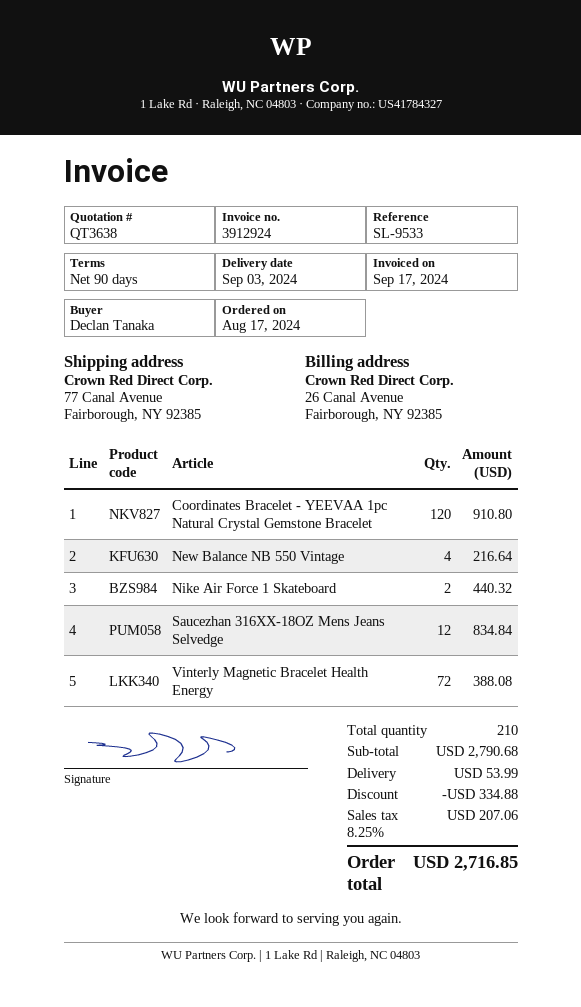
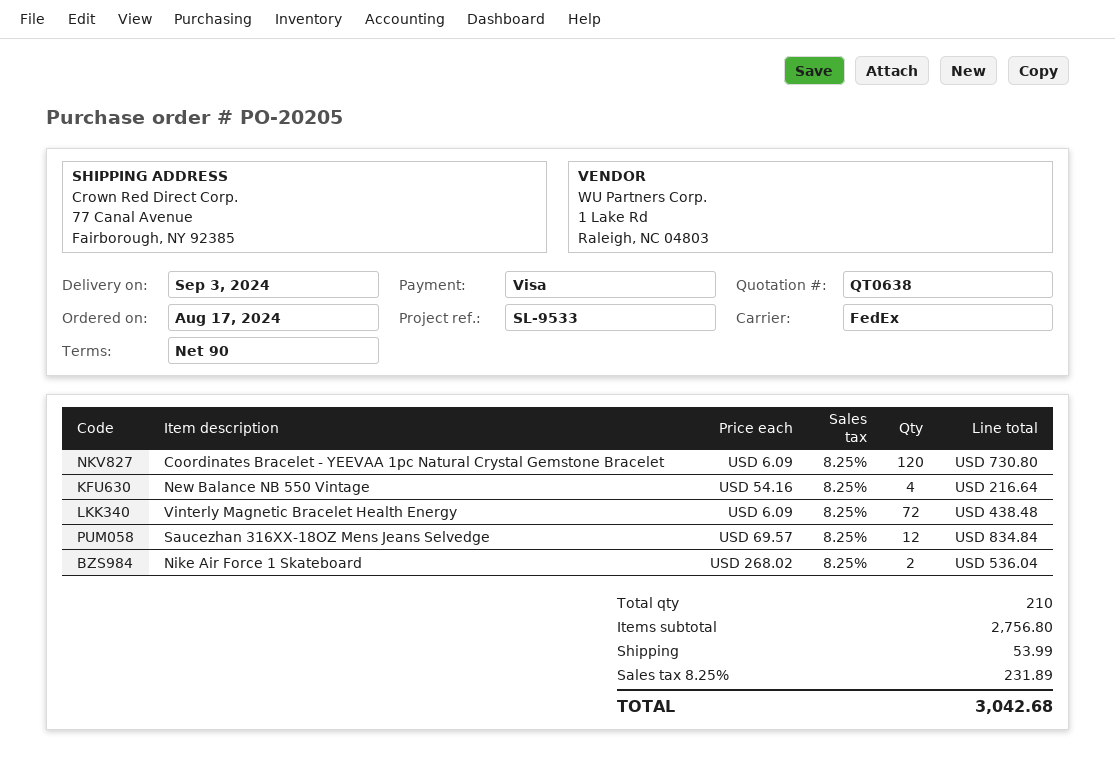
quote number: QT3638 -> QT0638
Coordinates Bracelet - YEEVAA 1pc Natural Crystal Gemstone Bracelet: 120 for 910.80 -> 120 for 730.80
Nike Air Force 1 Skateboard: 2 for 440.32 -> 2 for 536.04
Vinterly Magnetic Bracelet Health Energy: 72 for 388.08 -> 72 for 438.48
subtotal: 2790.68 -> 2756.80
discount: 334.88 -> none
tax: 8.25% = 207.06 -> 8.25% = 231.89
total: 2716.85 -> 3042.68

